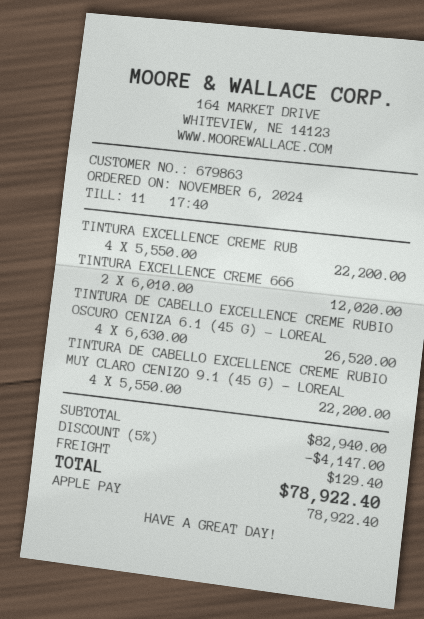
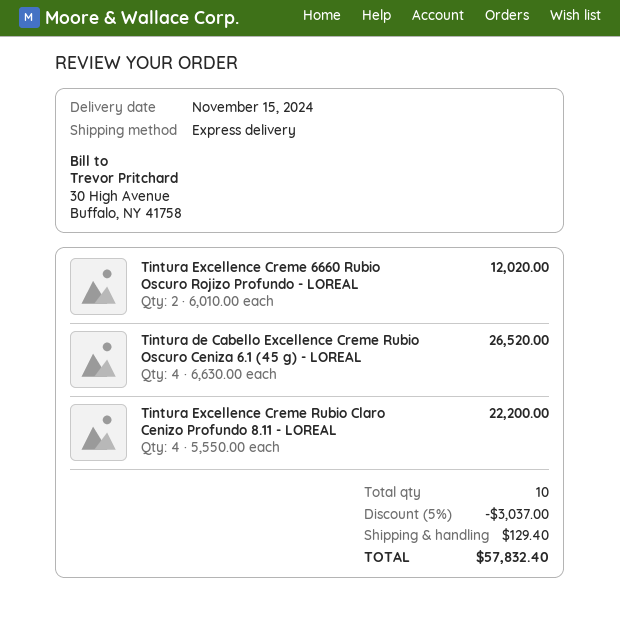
TINTURA DE CABELLO EXCELLENCE CREME RUBIO MUY CLARO CENIZO 9.1 (45 G) - LOREAL: 4 x 5550.00 = 22200.00 -> none
discount: 5% = 4147.00 -> 5% = 3037.00
total: 78922.40 -> 57832.40

